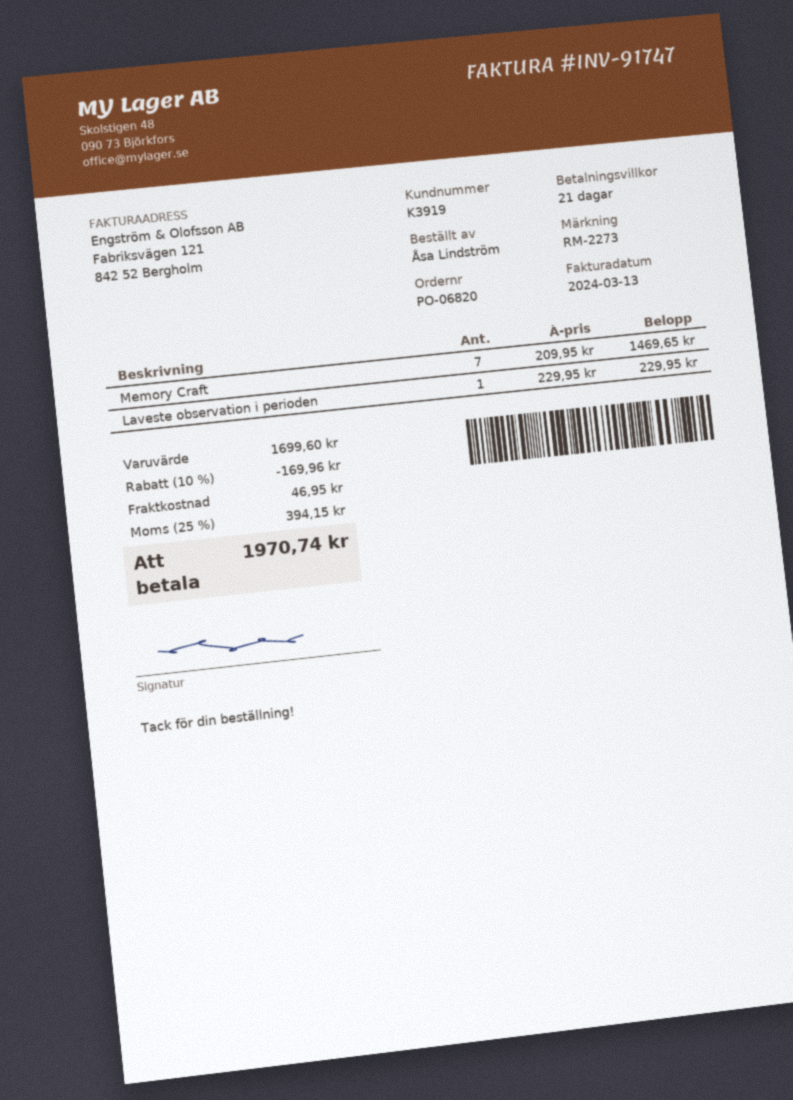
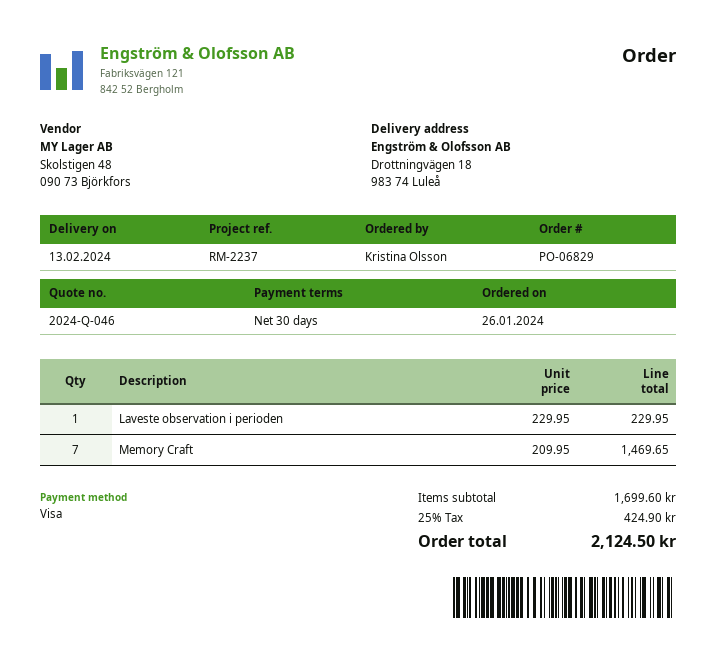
order number: PO-06820 -> PO-06829
payment terms: 21 days -> 30 days
reference: RM-2273 -> RM-2237
ordered by: Åsa Lindström -> Kristina Olsson
discount: 10% = 169.96 -> none
shipping: 46.95 -> none
tax: 25% = 394.15 -> 25% = 424.90
total: 1970.74 -> 2124.50

